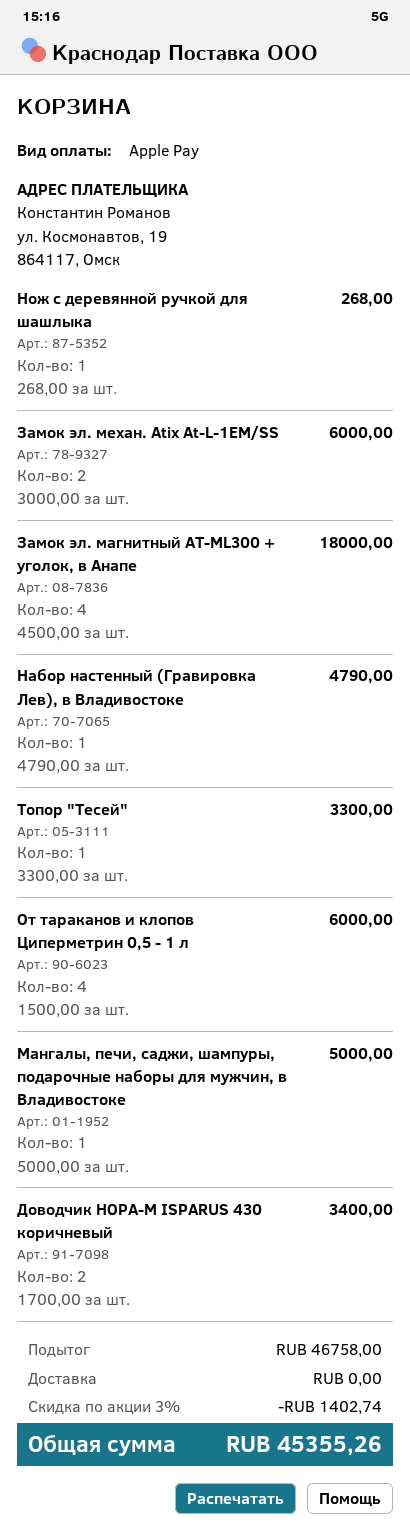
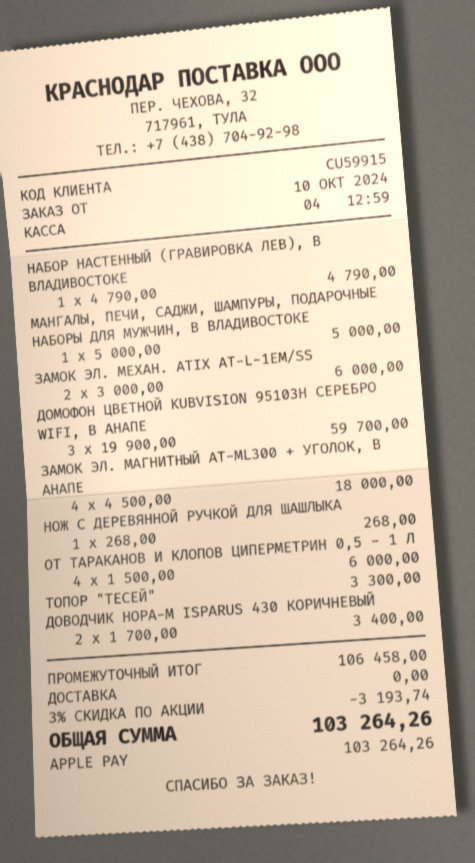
ДОМОФОН ЦВЕТНОЙ KUBVISION 95103H СЕРЕБРО WIFI, В АНАПЕ: none -> 3 x 19900.00 = 59700.00
subtotal: 46758.00 -> 106458.00
discount: 3% = 1402.74 -> 3% = 3193.74
total: 45355.26 -> 103264.26

